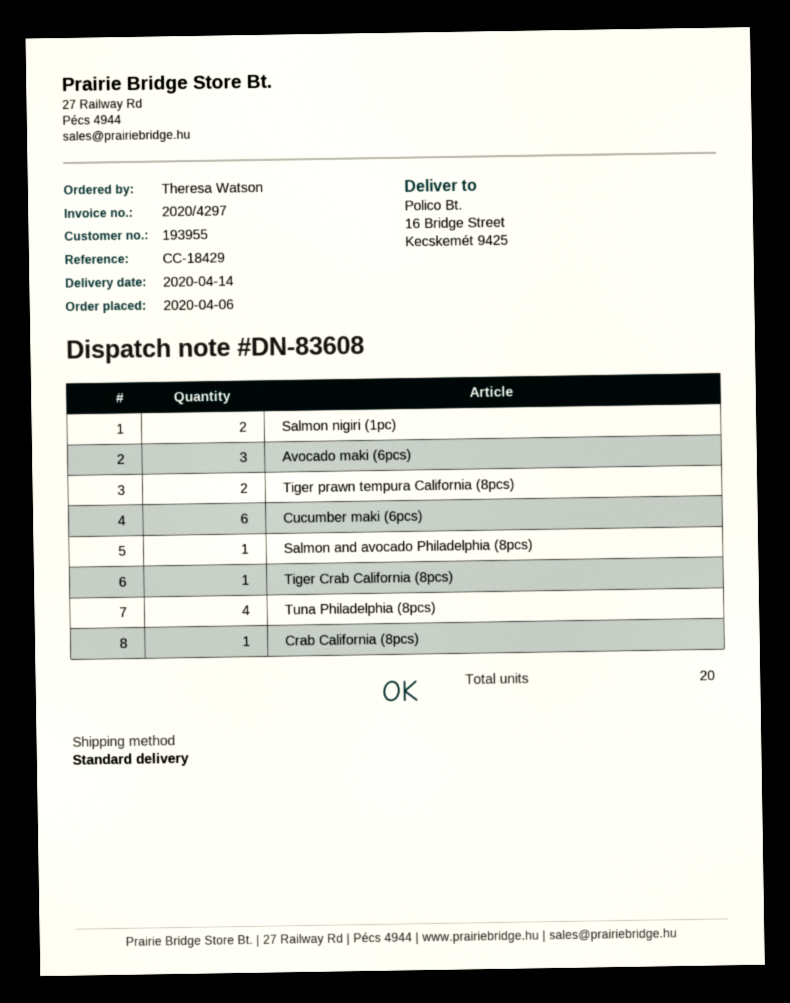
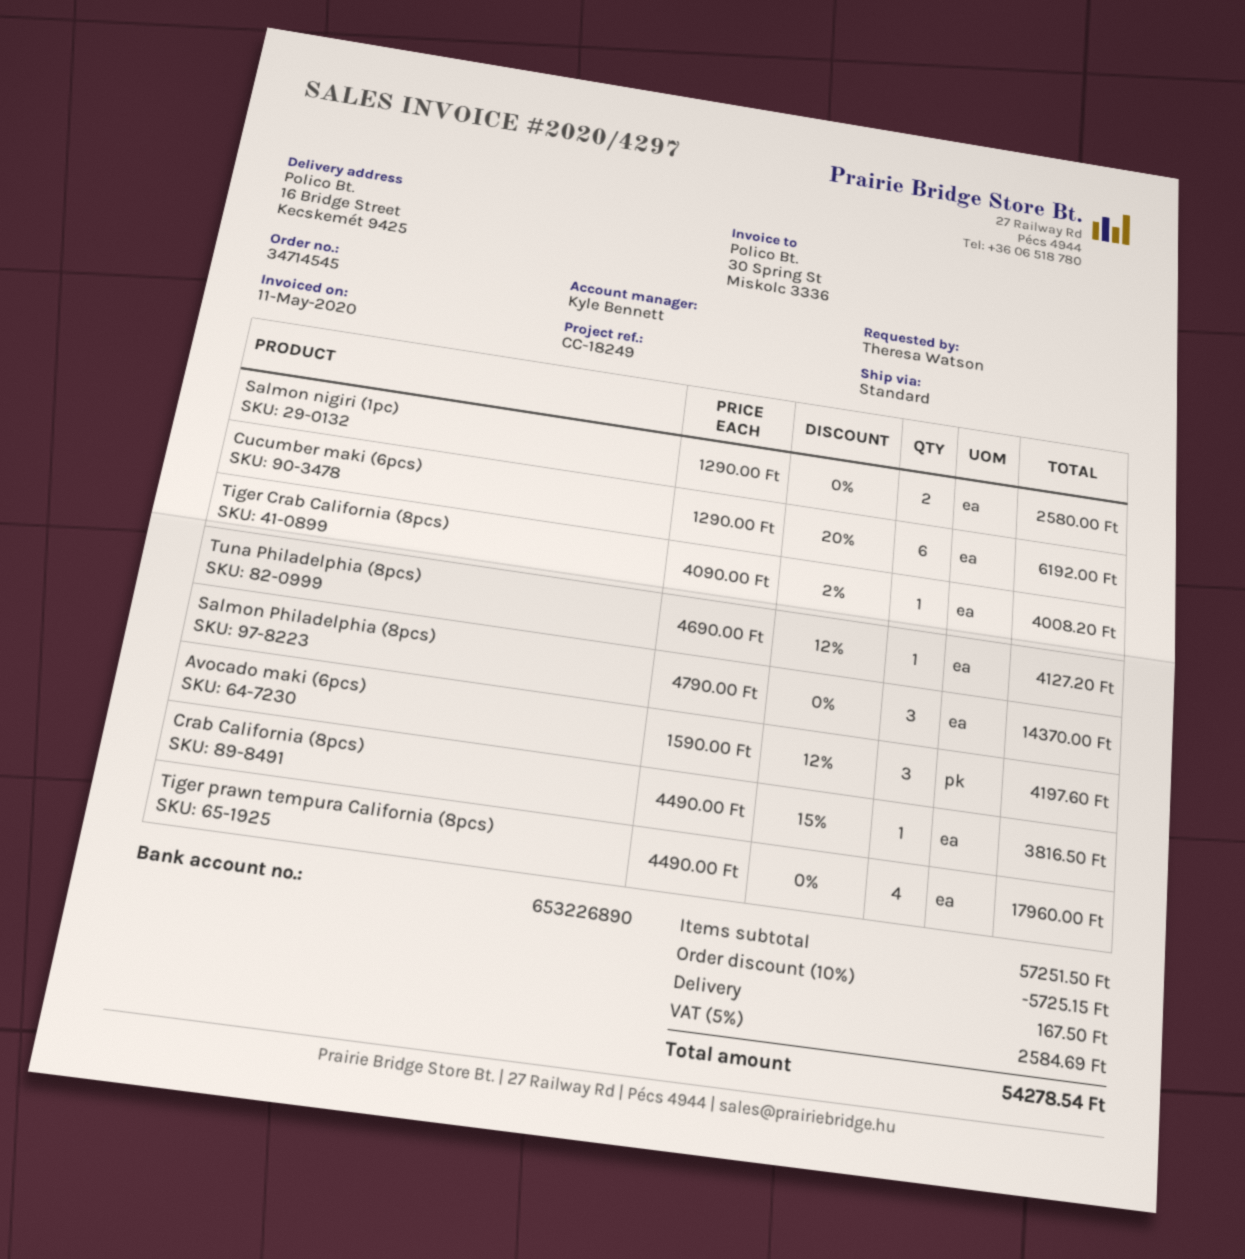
reference: CC-18429 -> CC-18249
Tiger prawn tempura California (8pcs): 2 -> 4
Salmon and avocado Philadelphia (8pcs): 1 -> none
Tuna Philadelphia (8pcs): 4 -> 1
Salmon Philadelphia (8pcs): none -> 3

